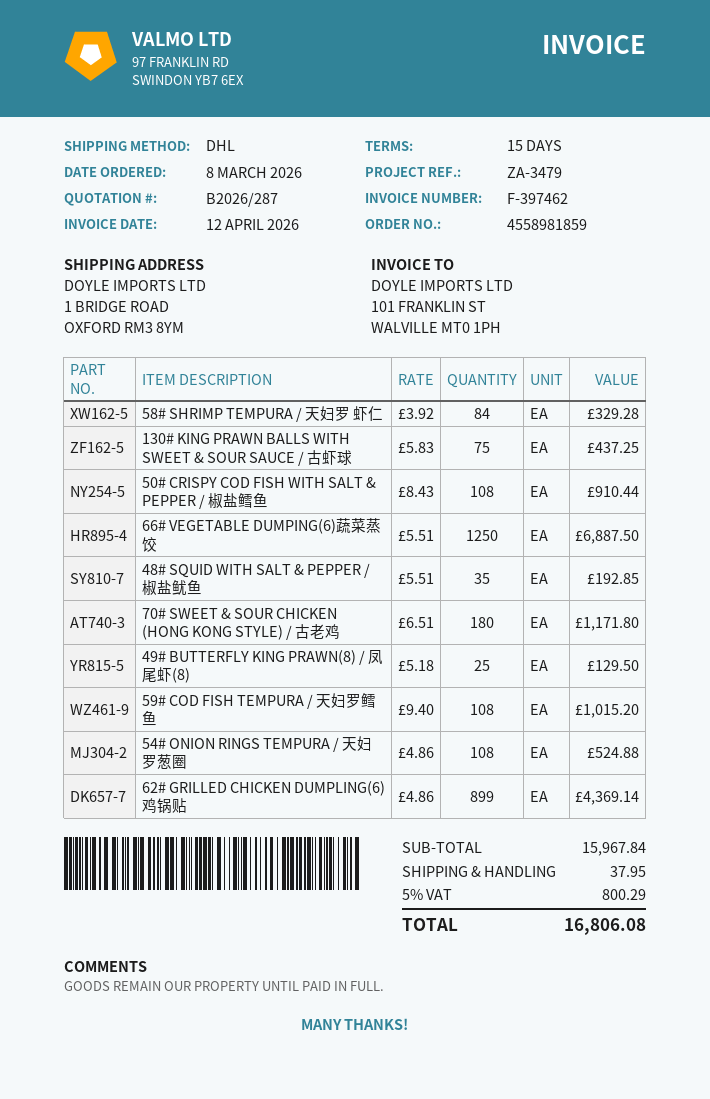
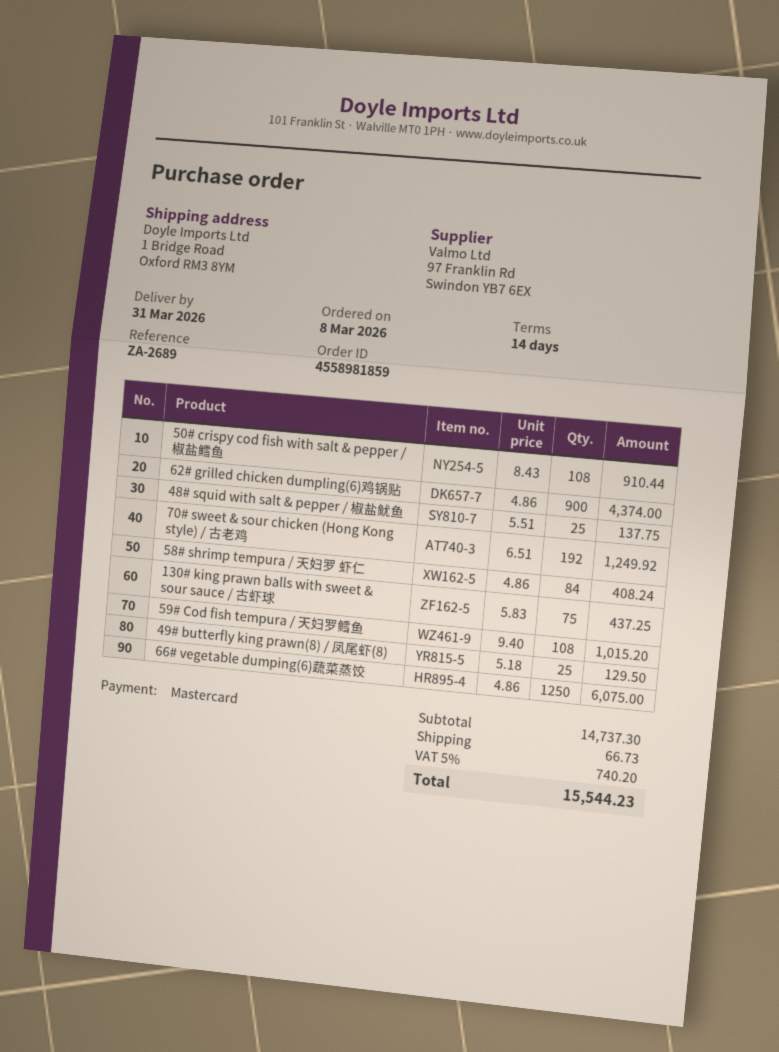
payment terms: 15 days -> 14 days
reference: ZA-3479 -> ZA-2689
58# SHRIMP TEMPURA / 天妇罗 虾仁: 84 x 3.92 = 329.28 -> 84 x 4.86 = 408.24
66# VEGETABLE DUMPING(6)蔬菜蒸饺: 1250 x 5.51 = 6887.50 -> 1250 x 4.86 = 6075.00
48# SQUID WITH SALT & PEPPER / 椒盐鱿鱼: 35 x 5.51 = 192.85 -> 25 x 5.51 = 137.75
70# SWEET & SOUR CHICKEN (HONG KONG STYLE) / 古老鸡: 180 x 6.51 = 1171.80 -> 192 x 6.51 = 1249.92
54# ONION RINGS TEMPURA / 天妇罗葱圈: 108 x 4.86 = 524.88 -> none
62# GRILLED CHICKEN DUMPLING(6)鸡锅贴: 899 x 4.86 = 4369.14 -> 900 x 4.86 = 4374.00
subtotal: 15967.84 -> 14737.30
shipping: 37.95 -> 66.73
tax: 5% = 800.29 -> 5% = 740.20
total: 16806.08 -> 15544.23

